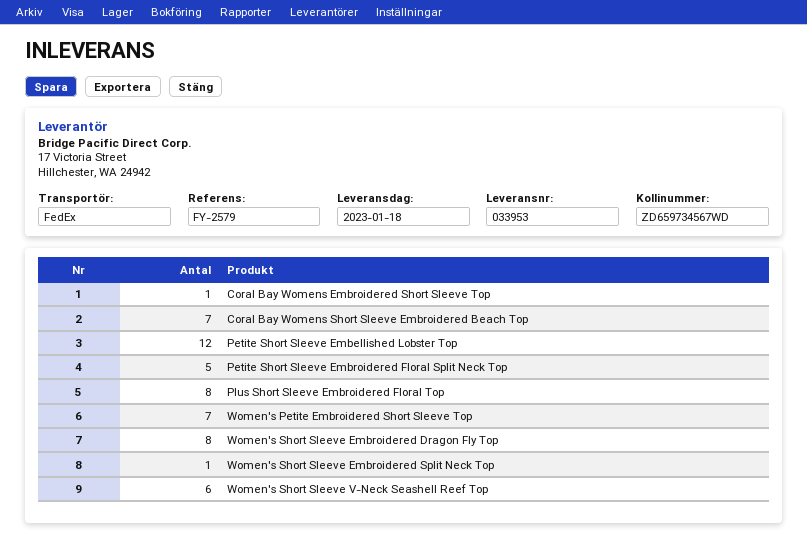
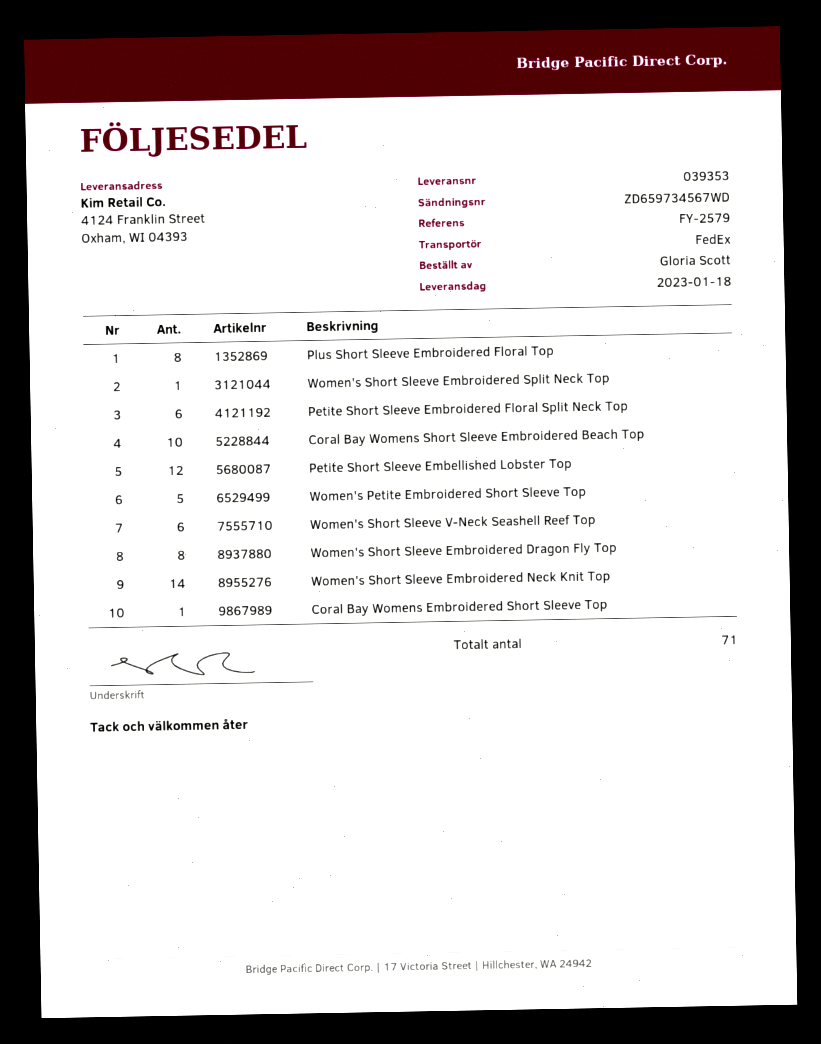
delivery note number: 033953 -> 039353
Coral Bay Womens Short Sleeve Embroidered Beach Top: 7 -> 10
Petite Short Sleeve Embroidered Floral Split Neck Top: 5 -> 6
Women's Petite Embroidered Short Sleeve Top: 7 -> 5
Women's Short Sleeve Embroidered Neck Knit Top: none -> 14

